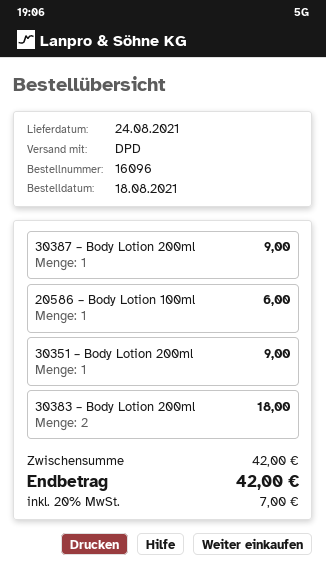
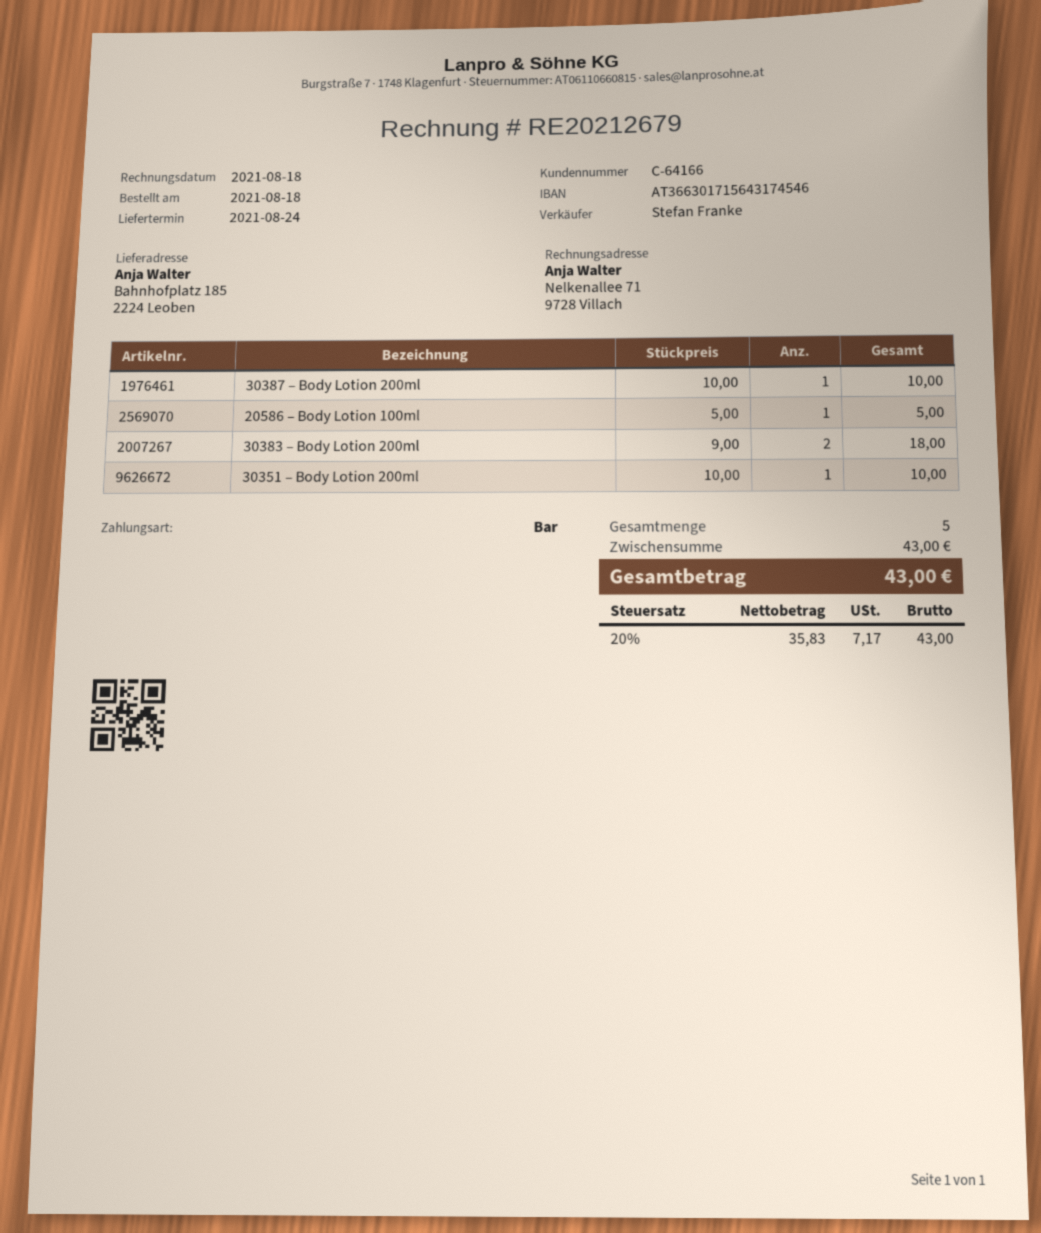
30387 – Body Lotion 200ml: 1 for 9.00 -> 1 for 10.00
20586 – Body Lotion 100ml: 1 for 6.00 -> 1 for 5.00
30351 – Body Lotion 200ml: 1 for 9.00 -> 1 for 10.00
subtotal: 42.00 -> 43.00
tax: 20% = 7.00 -> 20% = 7.17
total: 42.00 -> 43.00

